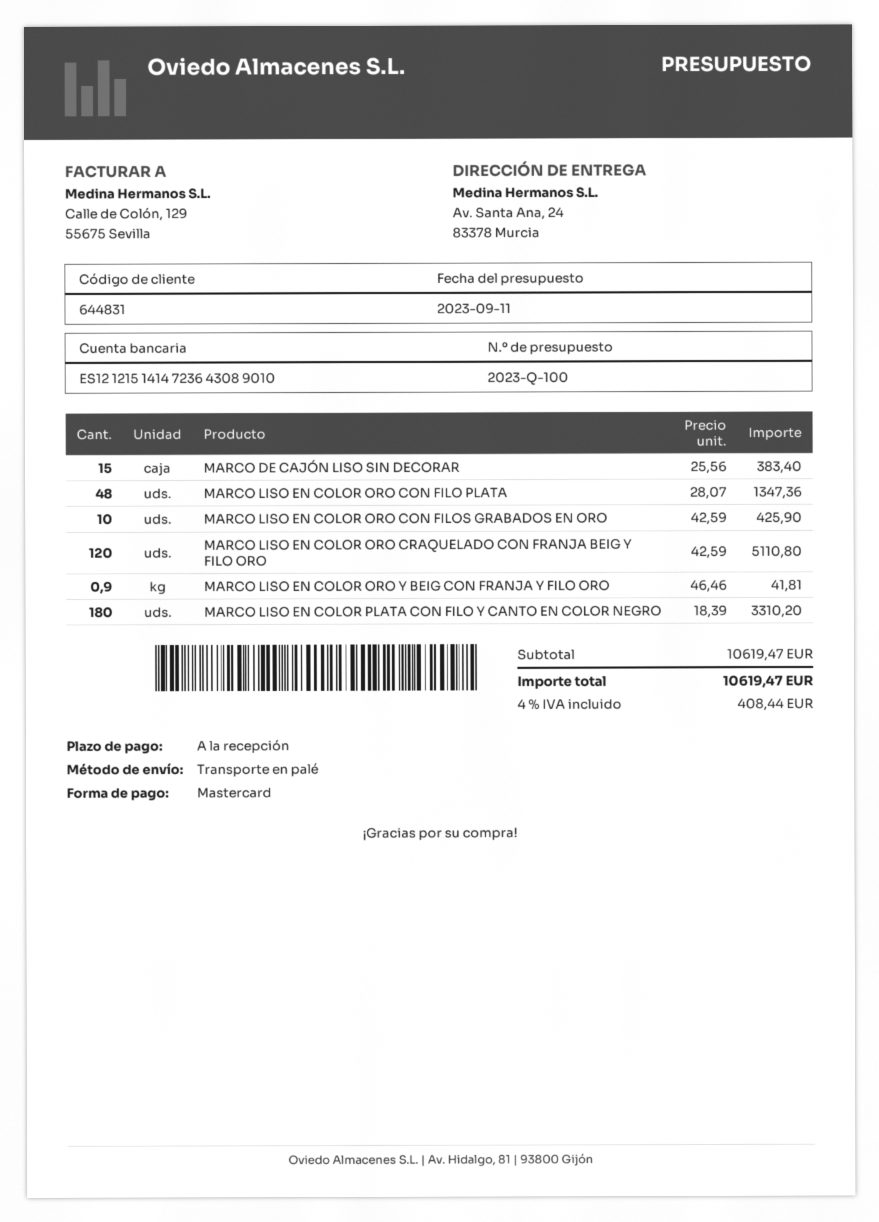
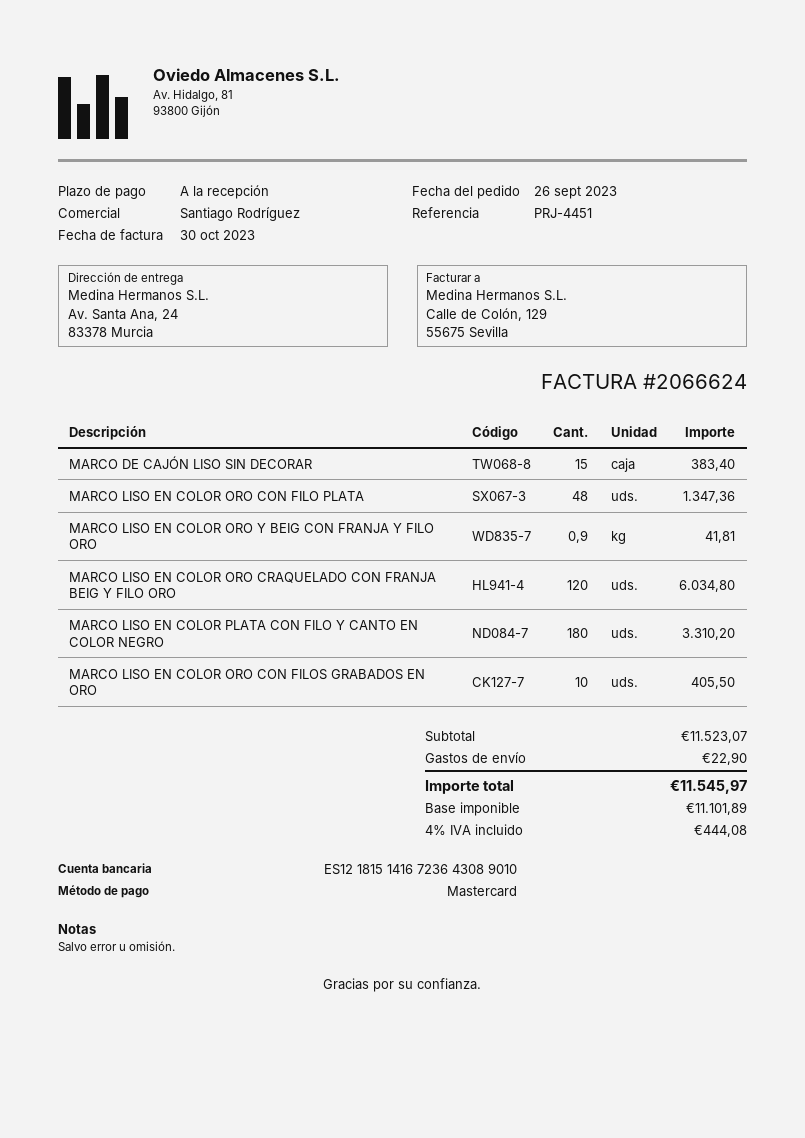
bank account: ES1212151414723643089010 -> ES1218151416723643089010
MARCO LISO EN COLOR ORO CON FILOS GRABADOS EN ORO: 10 for 425.90 -> 10 for 405.50
MARCO LISO EN COLOR ORO CRAQUELADO CON FRANJA BEIG Y FILO ORO: 120 for 5110.80 -> 120 for 6034.80
subtotal: 10619.47 -> 11523.07
shipping: none -> 22.90
tax: 4% = 408.44 -> 4% = 444.08
total: 10619.47 -> 11545.97

